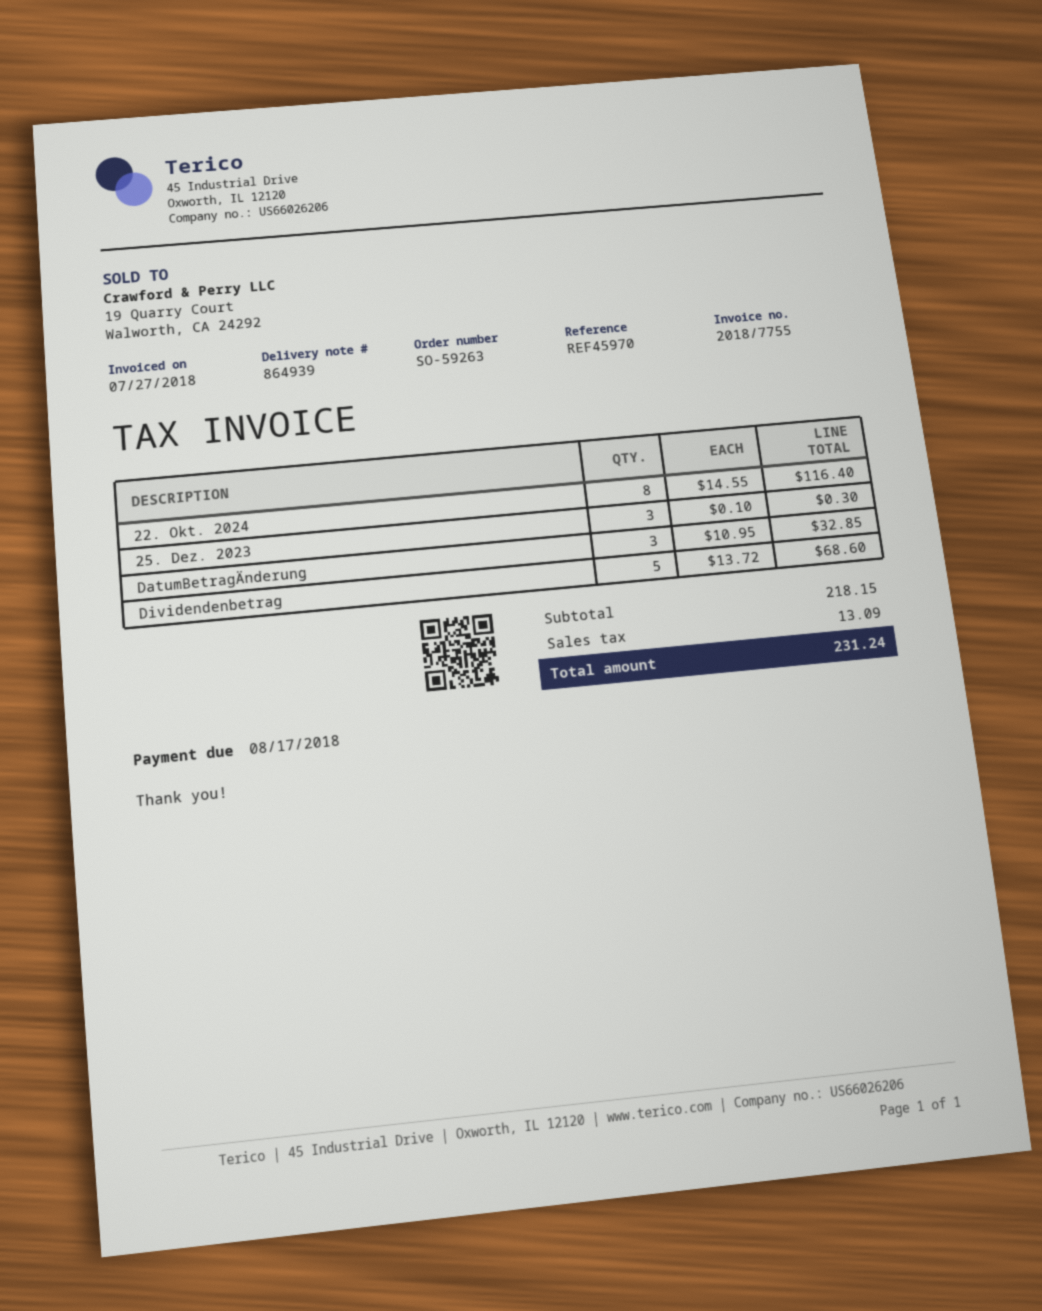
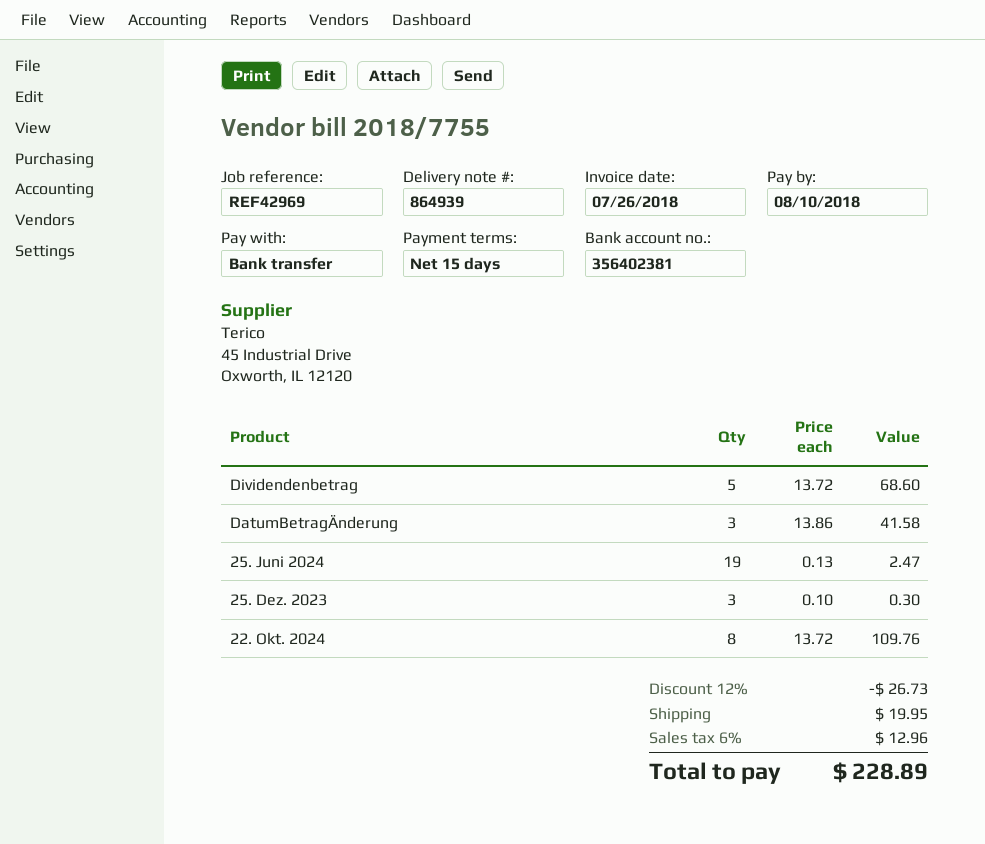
invoice date: 2018-07-27 -> 2018-07-26
due date: 2018-08-17 -> 2018-08-10
reference: REF45970 -> REF42969
22. Okt. 2024: 8 x 14.55 = 116.40 -> 8 x 13.72 = 109.76
DatumBetragÄnderung: 3 x 10.95 = 32.85 -> 3 x 13.86 = 41.58
25. Juni 2024: none -> 19 x 0.13 = 2.47
discount: none -> 12% = 26.73
shipping: none -> 19.95
tax: 13.09 -> 12.96
total: 231.24 -> 228.89

